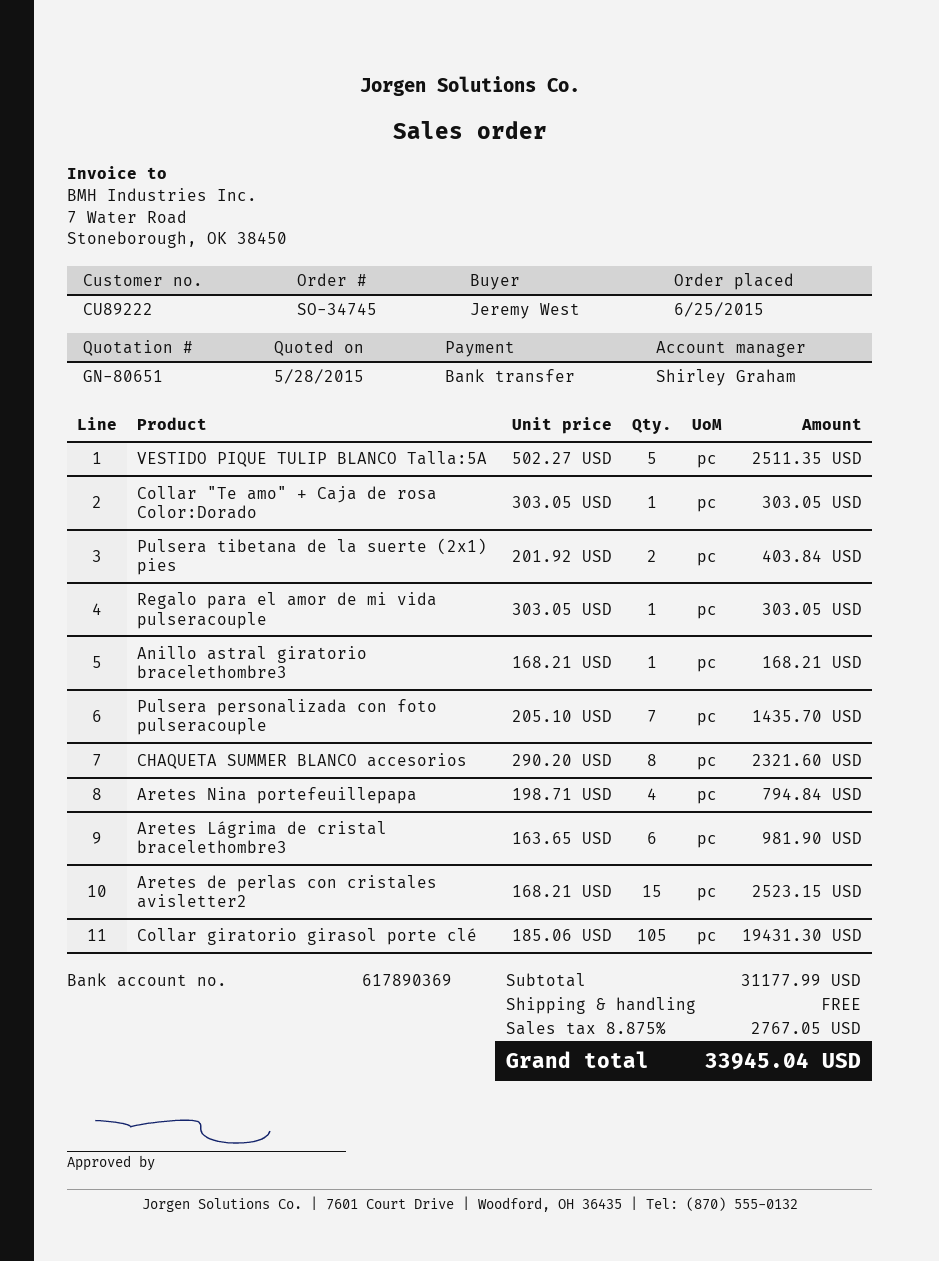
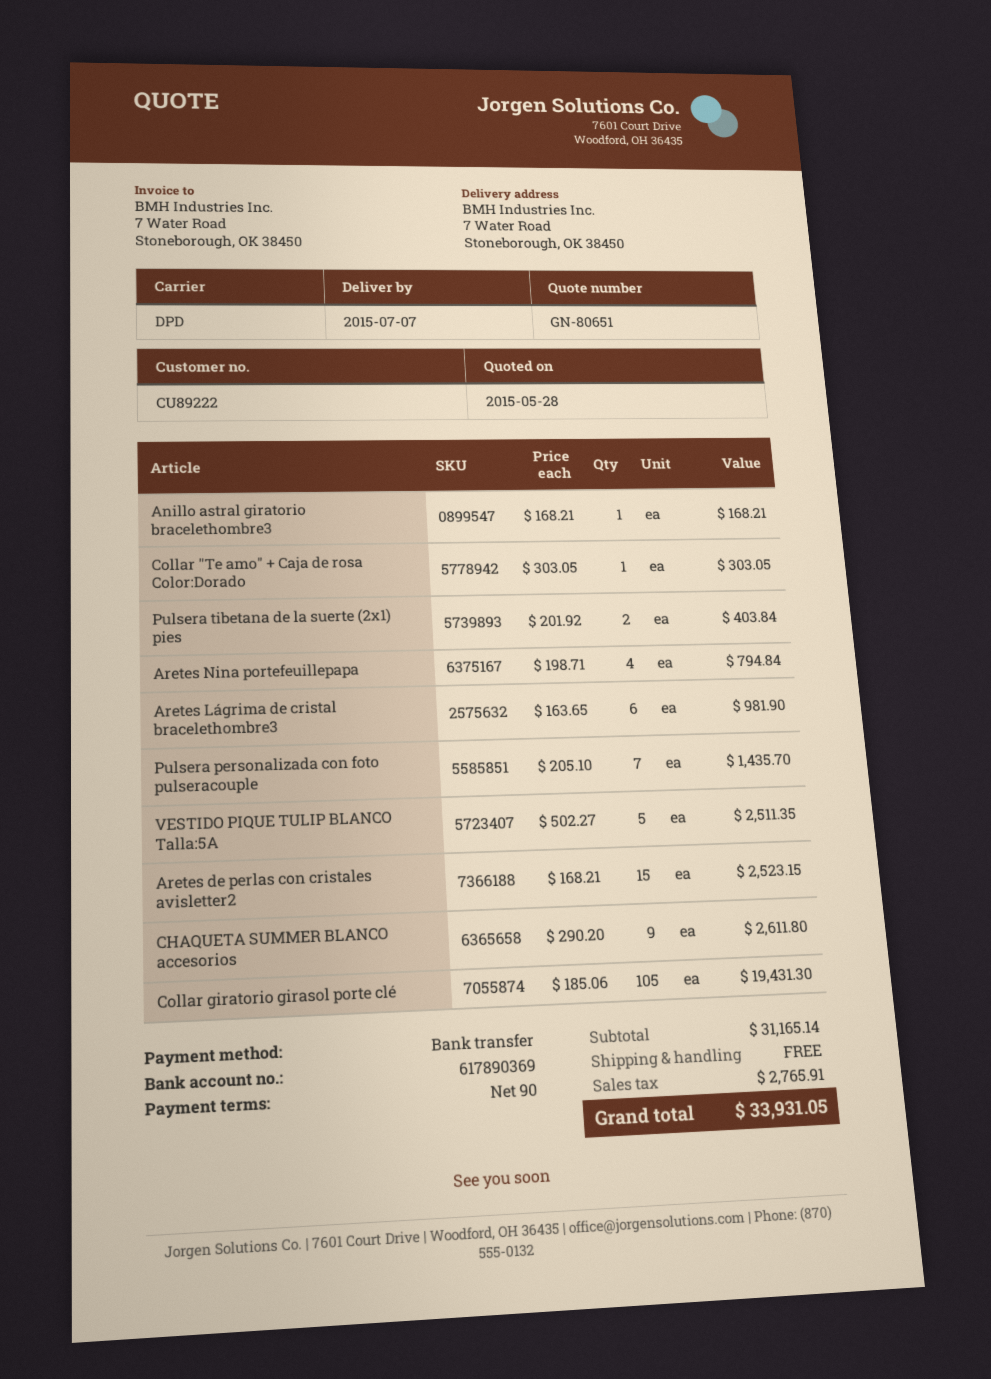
Regalo para el amor de mi vida pulseracouple: 1 x 303.05 = 303.05 -> none
CHAQUETA SUMMER BLANCO accesorios: 8 x 290.20 = 2321.60 -> 9 x 290.20 = 2611.80
subtotal: 31177.99 -> 31165.14
tax: 2767.05 -> 2765.91
total: 33945.04 -> 33931.05

